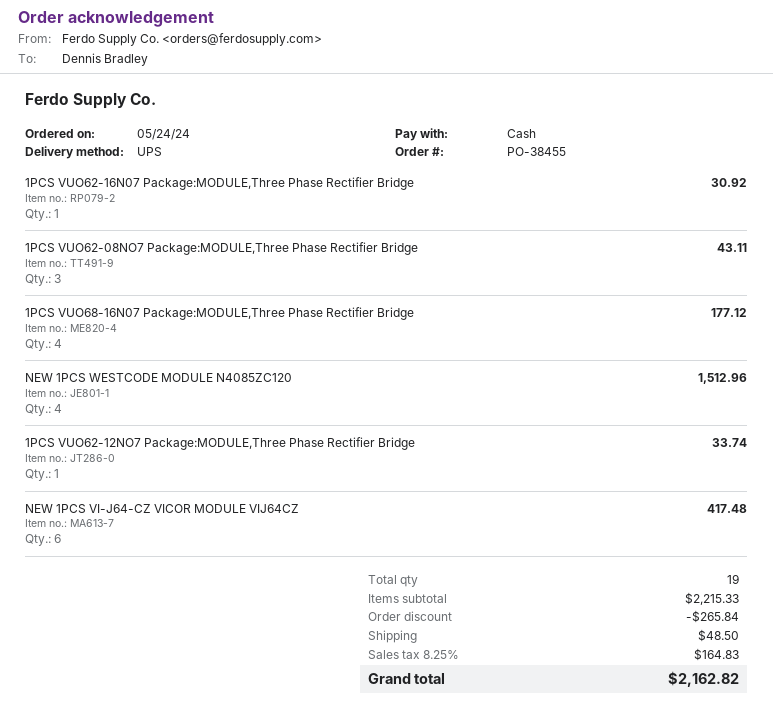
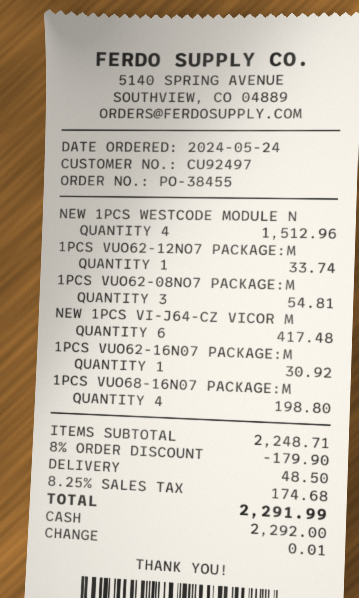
1PCS VUO62-08NO7 Package:MODULE,Three Phase Rectifier Bridge: 3 for 43.11 -> 3 for 54.81
1PCS VUO68-16N07 Package:MODULE,Three Phase Rectifier Bridge: 4 for 177.12 -> 4 for 198.80
subtotal: 2215.33 -> 2248.71
discount: 265.84 -> 179.90
tax: 8.25% = 164.83 -> 8.25% = 174.68
total: 2162.82 -> 2291.99

